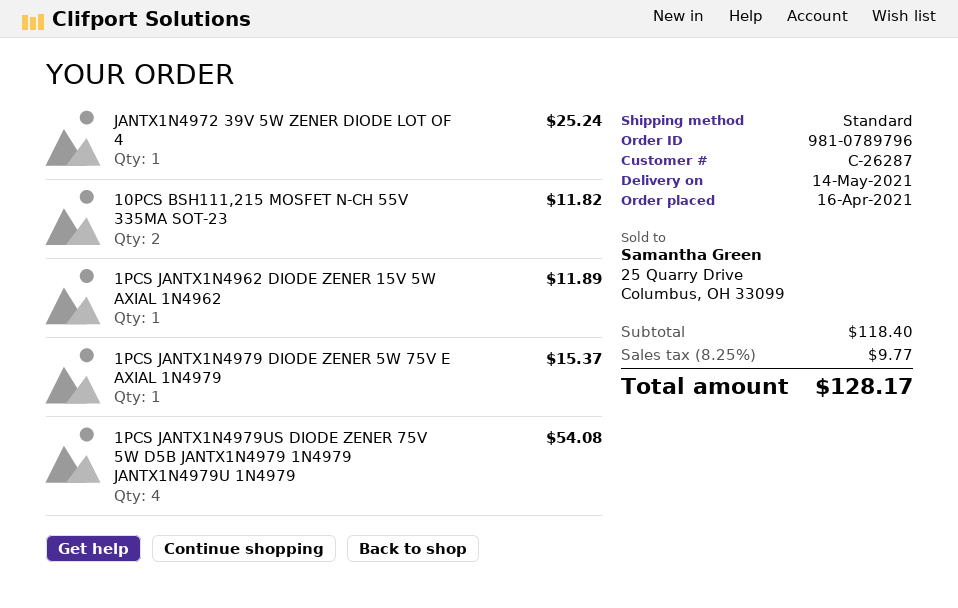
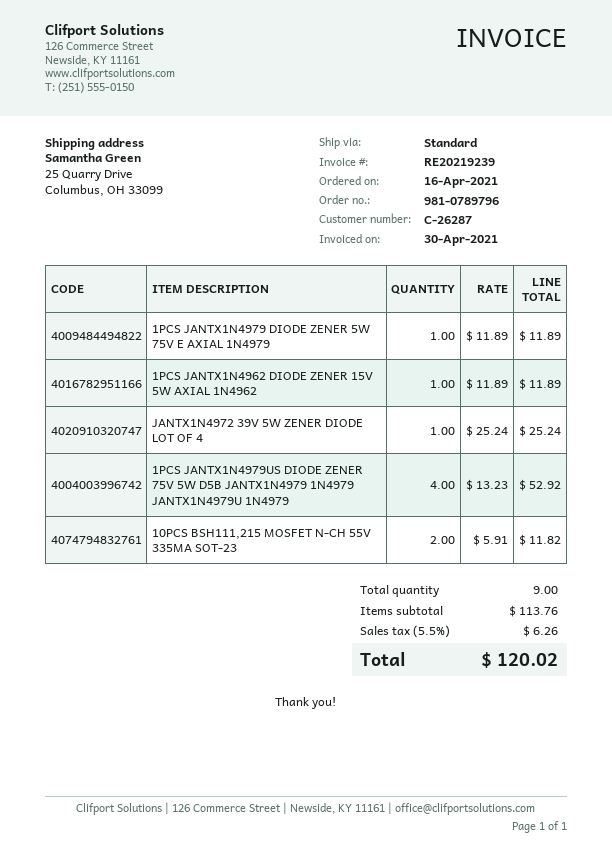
1PCS JANTX1N4979 DIODE ZENER 5W 75V E AXIAL 1N4979: 1 for 15.37 -> 1 for 11.89
1PCS JANTX1N4979US DIODE ZENER 75V 5W D5B JANTX1N4979 1N4979 JANTX1N4979U 1N4979: 4 for 54.08 -> 4 for 52.92
subtotal: 118.40 -> 113.76
tax: 8.25% = 9.77 -> 5.5% = 6.26
total: 128.17 -> 120.02

